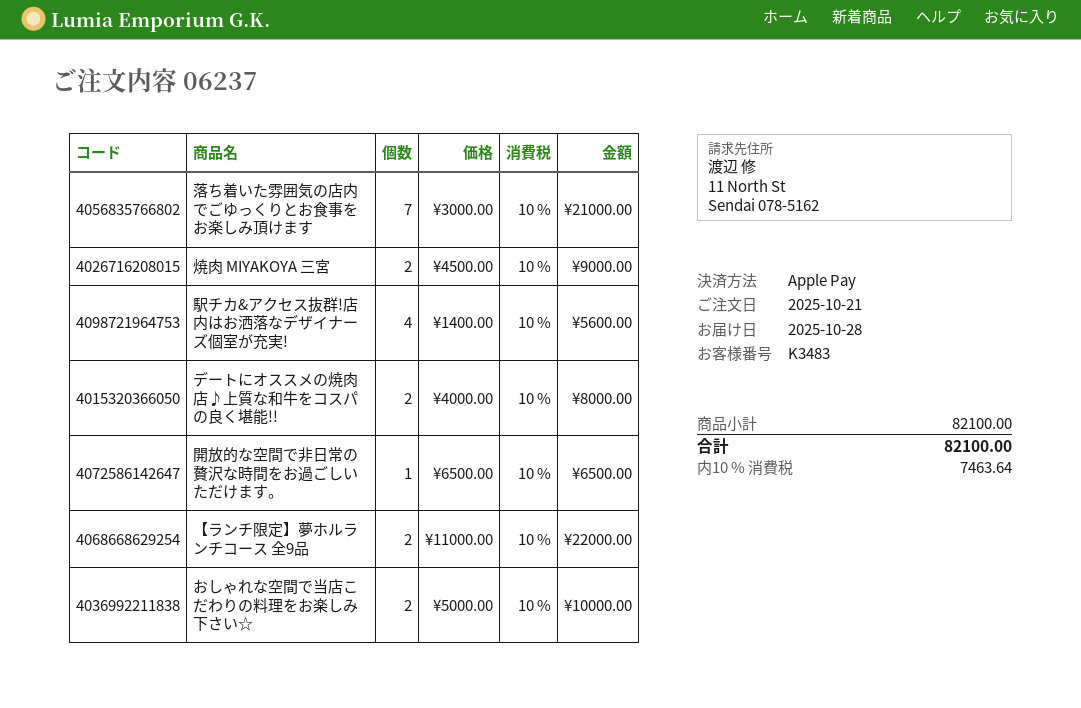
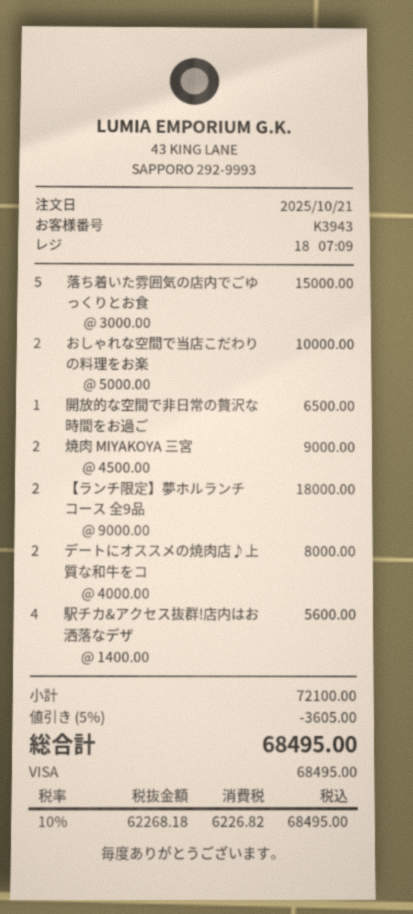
customer number: K3483 -> K3943
payment method: Apple Pay -> Visa
落ち着いた雰囲気の店内でごゆっくりとお食事をお楽しみ頂けます: 7 x 3000.00 = 21000.00 -> 5 x 3000.00 = 15000.00
【ランチ限定】夢ホルランチコース 全9品: 2 x 11000.00 = 22000.00 -> 2 x 9000.00 = 18000.00
subtotal: 82100.00 -> 72100.00
discount: none -> 5% = 3605.00
tax: 10% = 7463.64 -> 10% = 6226.82
total: 82100.00 -> 68495.00

